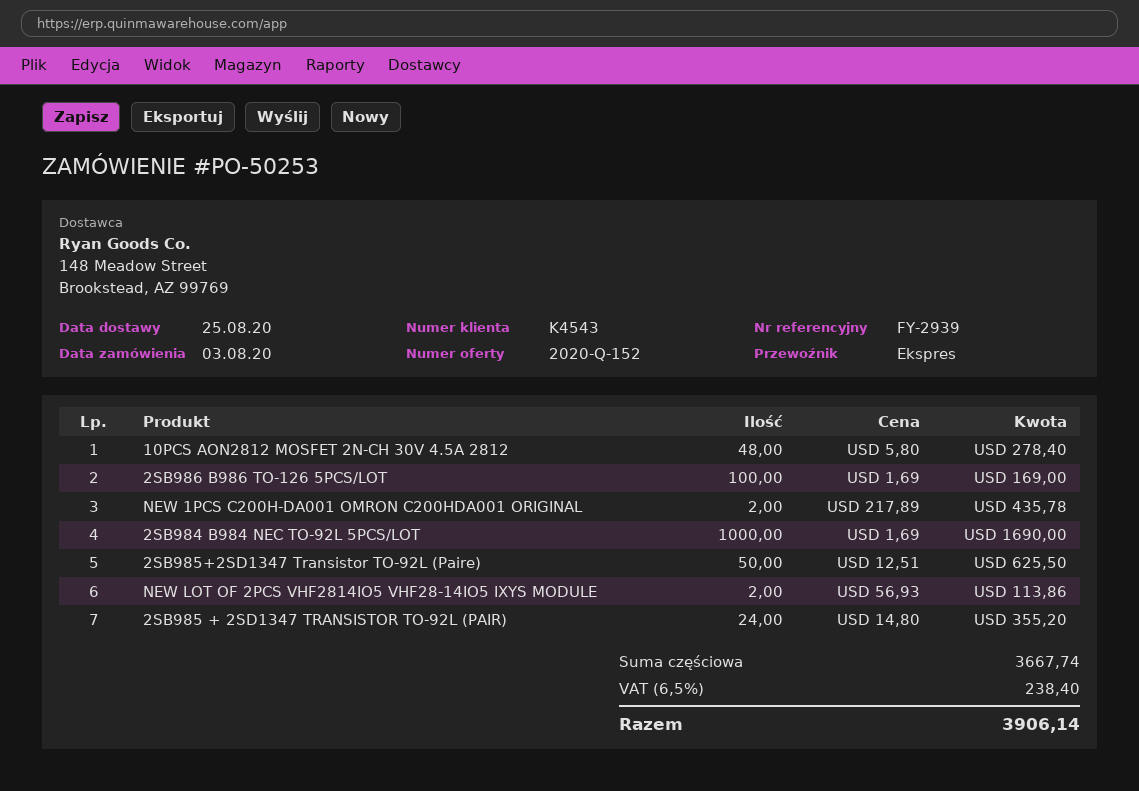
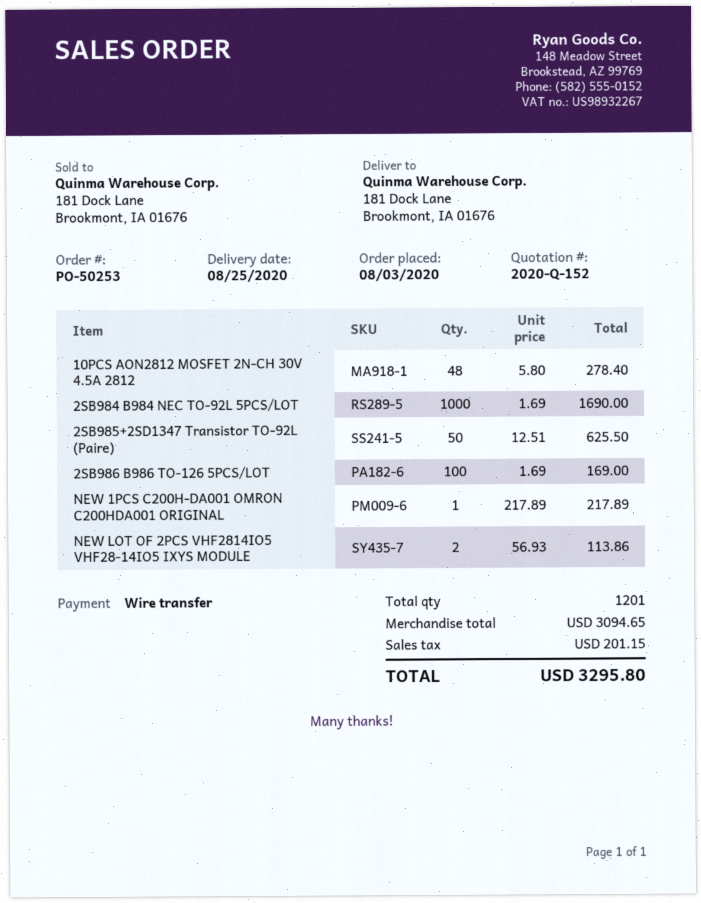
NEW 1PCS C200H-DA001 OMRON C200HDA001 ORIGINAL: 2 x 217.89 = 435.78 -> 1 x 217.89 = 217.89
2SB985 + 2SD1347 TRANSISTOR TO-92L (PAIR): 24 x 14.80 = 355.20 -> none
subtotal: 3667.74 -> 3094.65
tax: 238.40 -> 201.15
total: 3906.14 -> 3295.80

